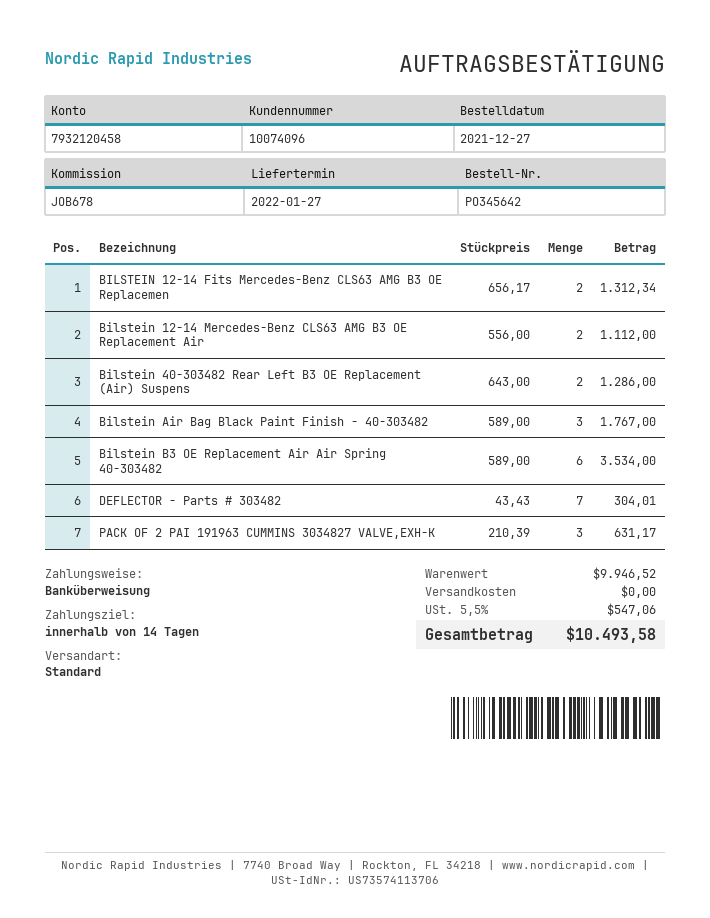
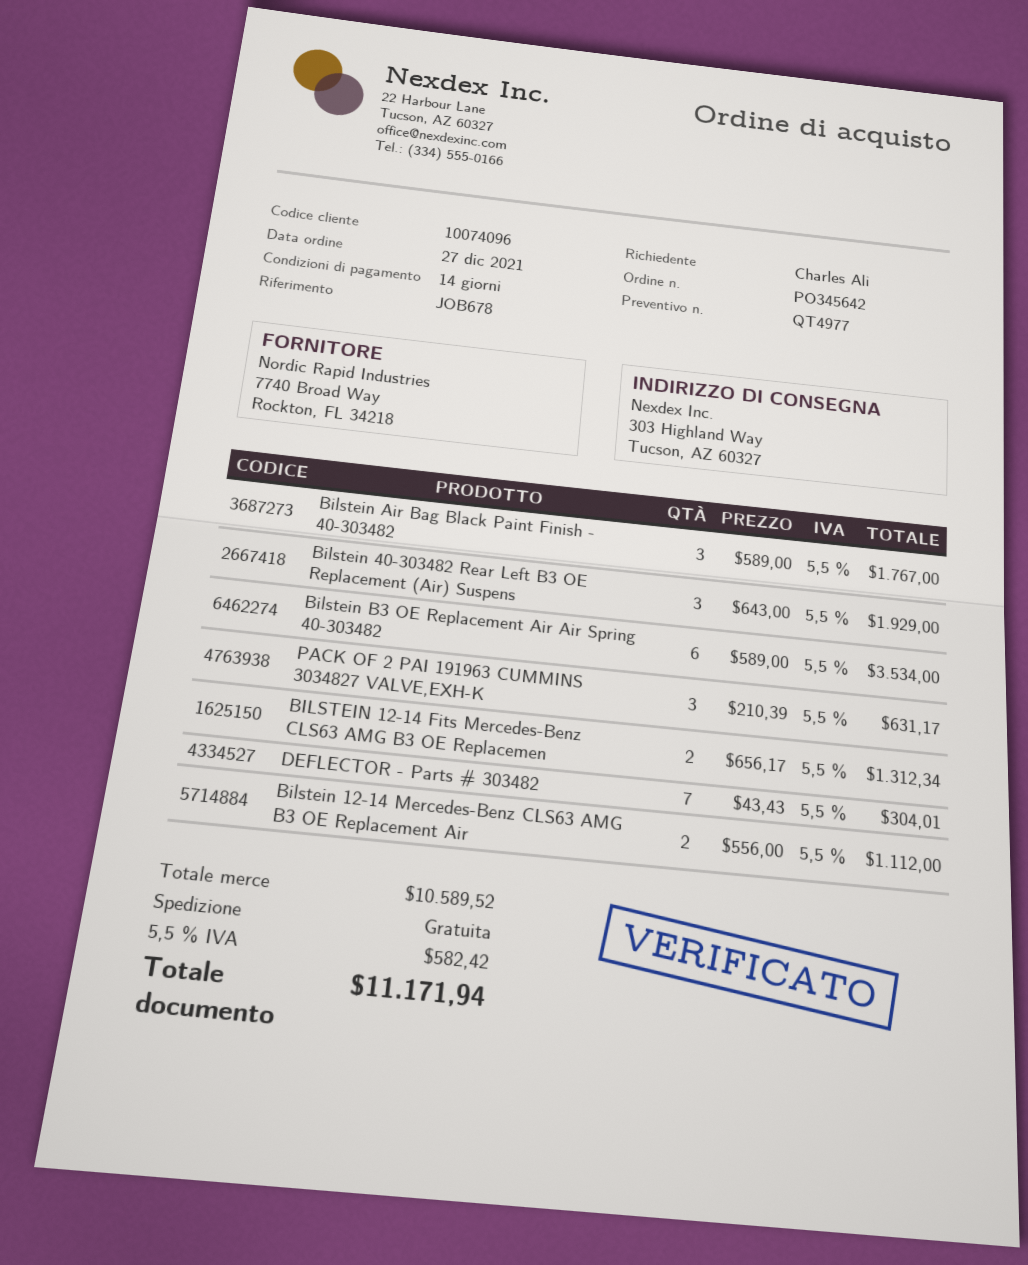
Bilstein 40-303482 Rear Left B3 OE Replacement (Air) Suspens: 2 x 643.00 = 1286.00 -> 3 x 643.00 = 1929.00
subtotal: 9946.52 -> 10589.52
tax: 5.5% = 547.06 -> 5.5% = 582.42
total: 10493.58 -> 11171.94

